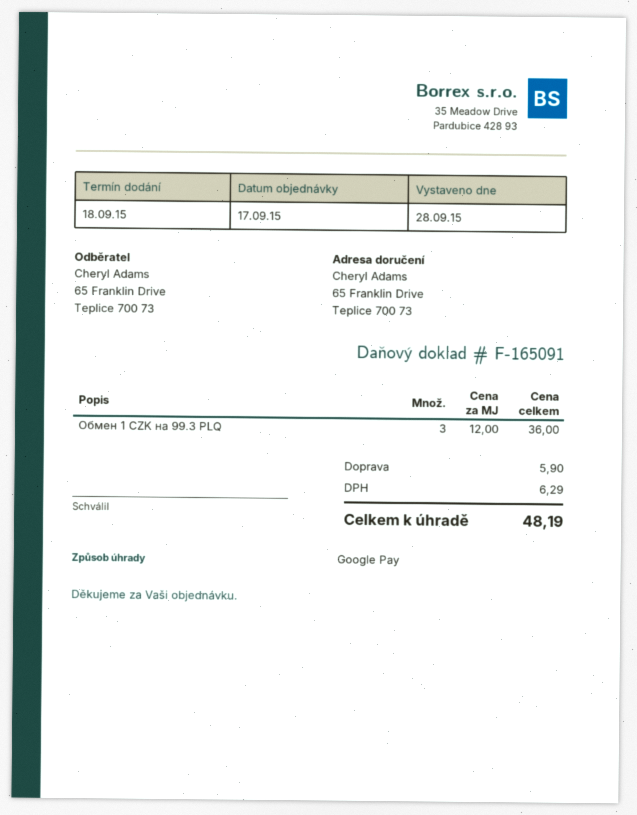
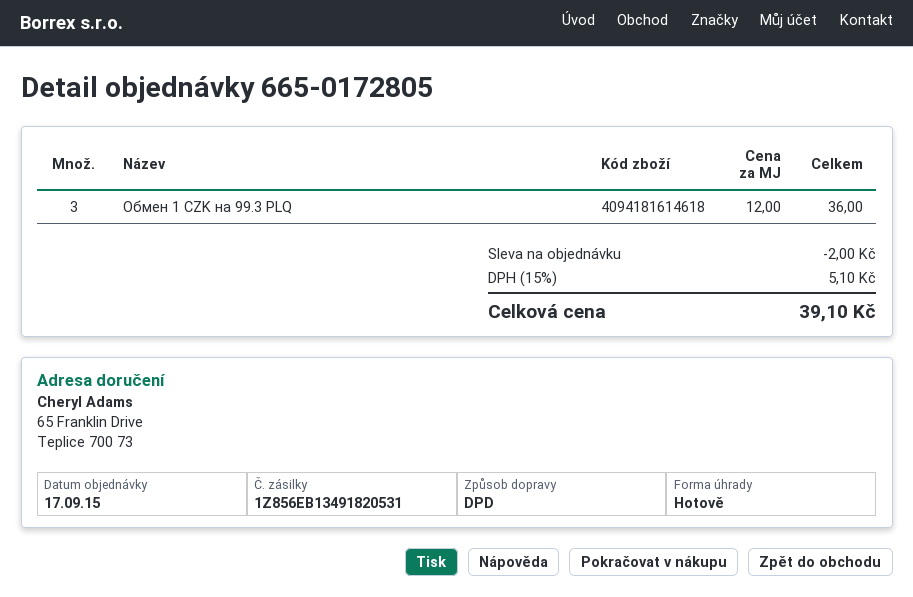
payment method: Google Pay -> cash
discount: none -> 2.00
shipping: 5.90 -> none
tax: 6.29 -> 5.10
total: 48.19 -> 39.10

